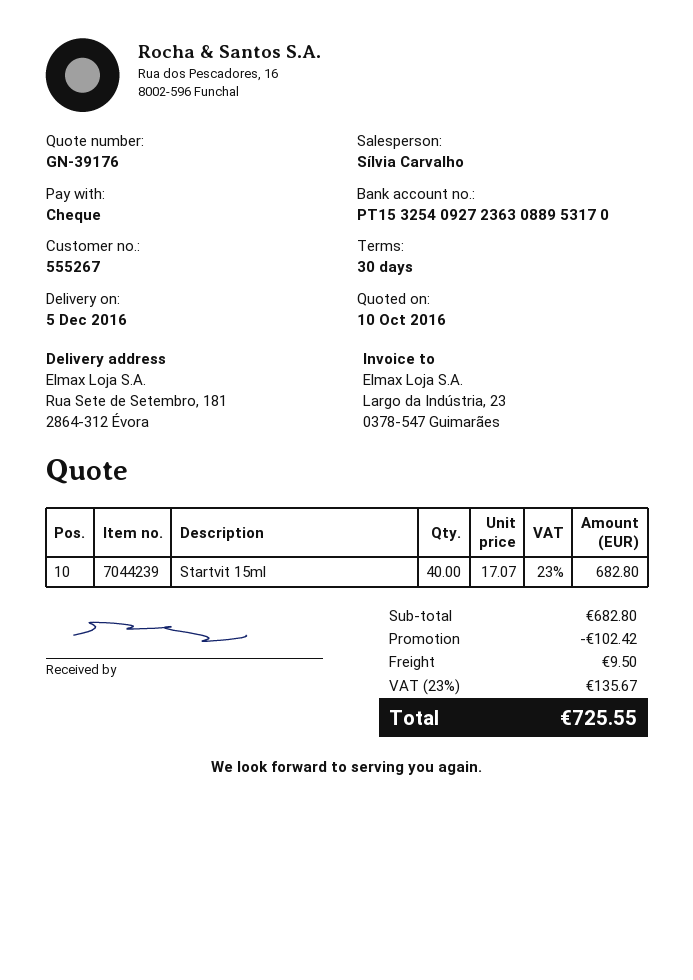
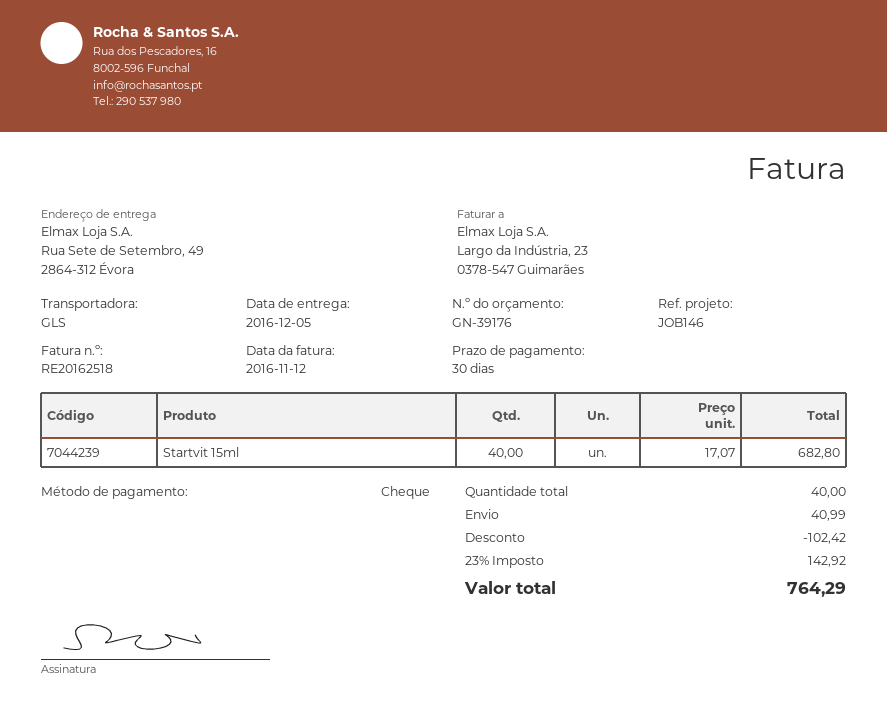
ship to: Rua Sete de Setembro, 181, 2864-312 Évora -> Rua Sete de Setembro, 49, 2864-312 Évora
shipping: 9.50 -> 40.99
tax: 23% = 135.67 -> 23% = 142.92
total: 725.55 -> 764.29

